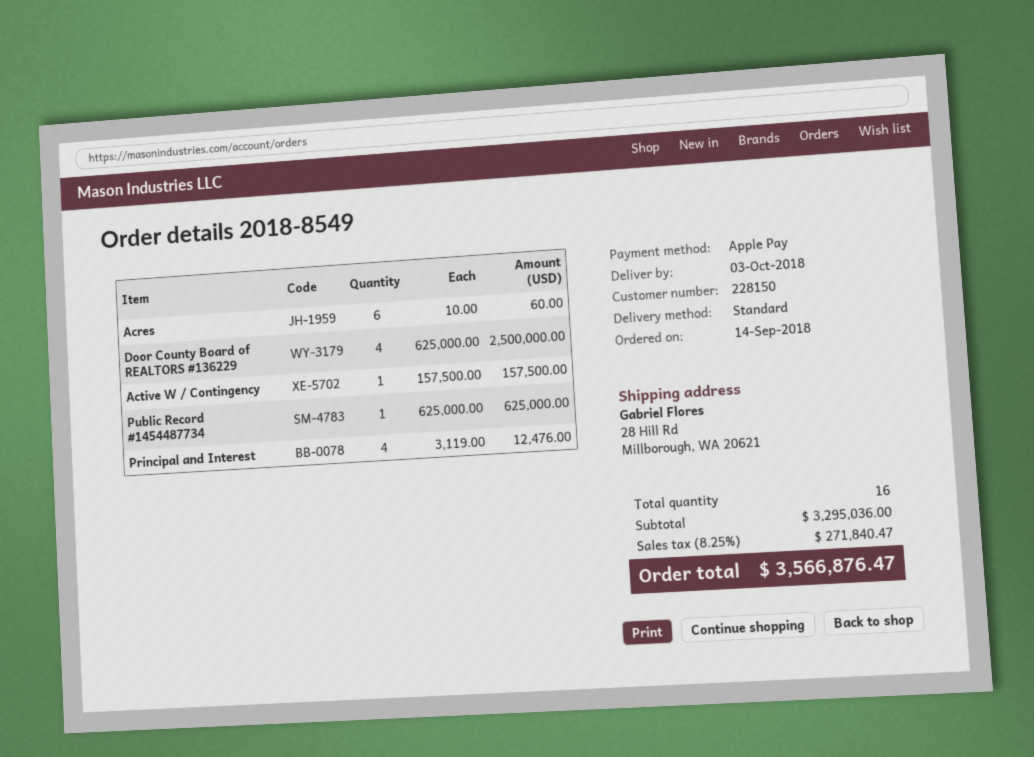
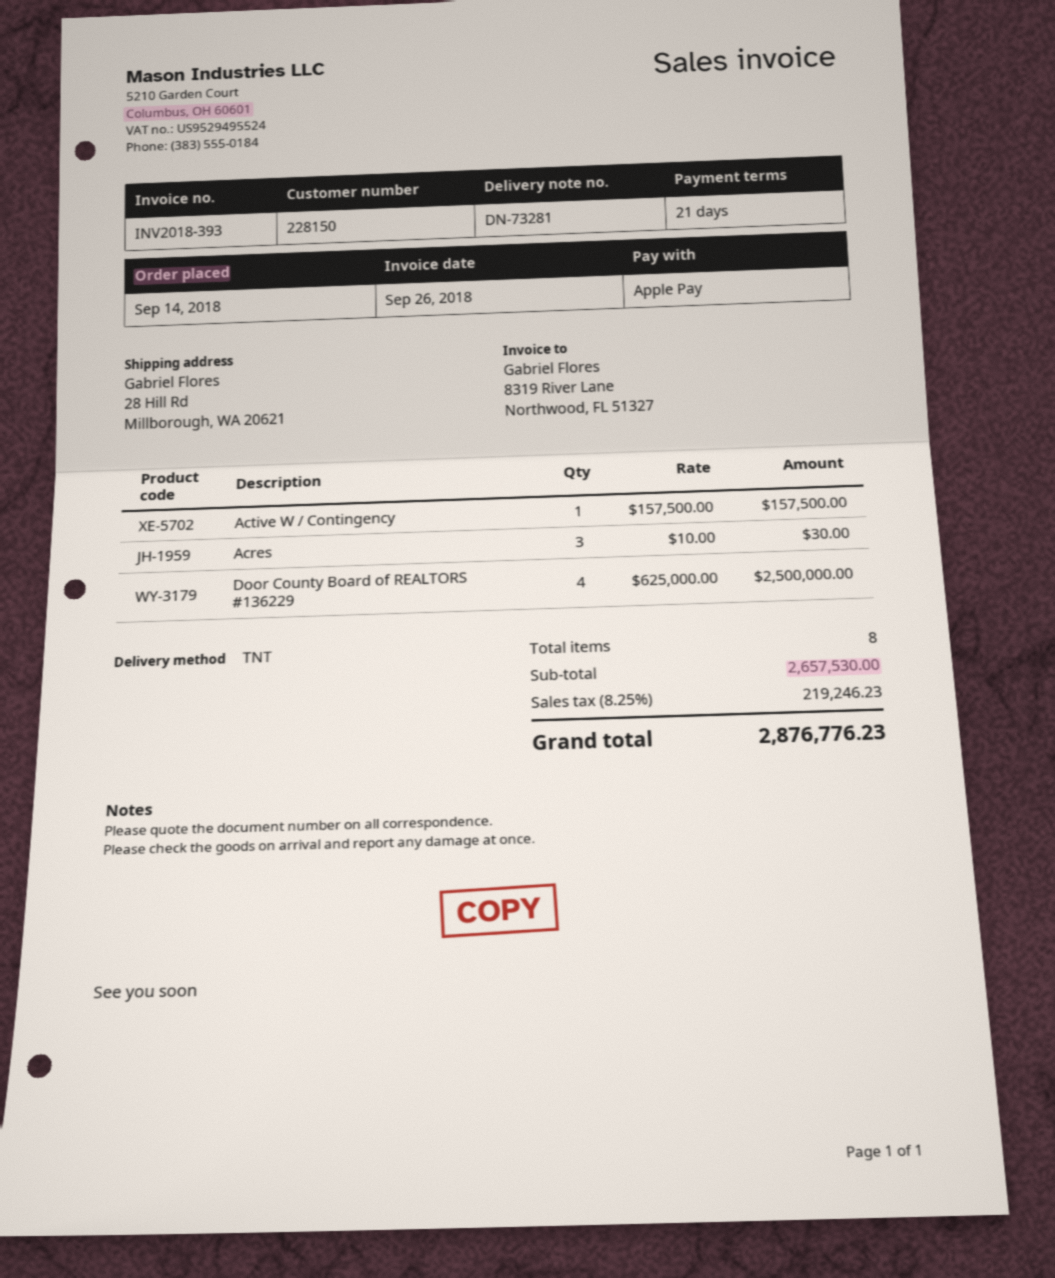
shipping method: standard -> TNT
Acres: 6 x 10.00 = 60.00 -> 3 x 10.00 = 30.00
Public Record #1454487734: 1 x 625000.00 = 625000.00 -> none
Principal and Interest: 4 x 3119.00 = 12476.00 -> none
total quantity: 16 -> 8
subtotal: 3295036.00 -> 2657530.00
tax: 8.25% = 271840.47 -> 8.25% = 219246.23
total: 3566876.47 -> 2876776.23

